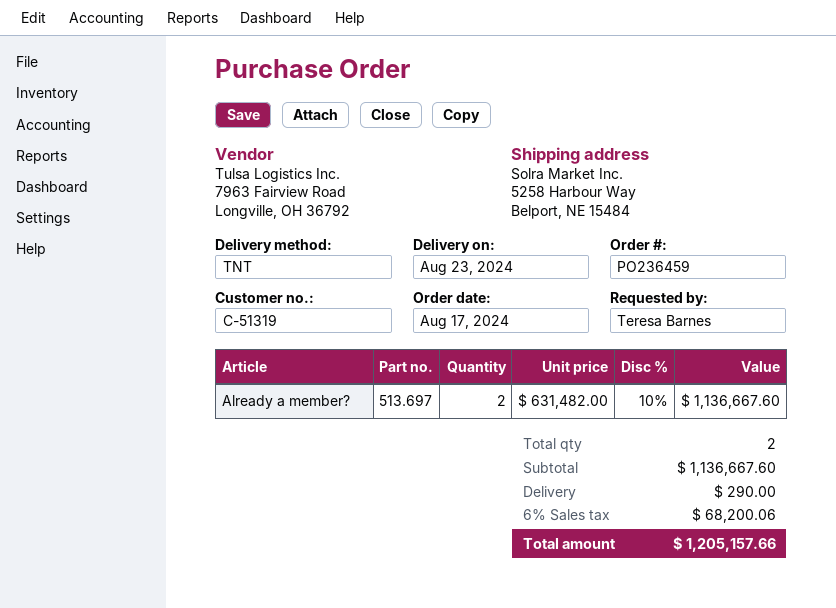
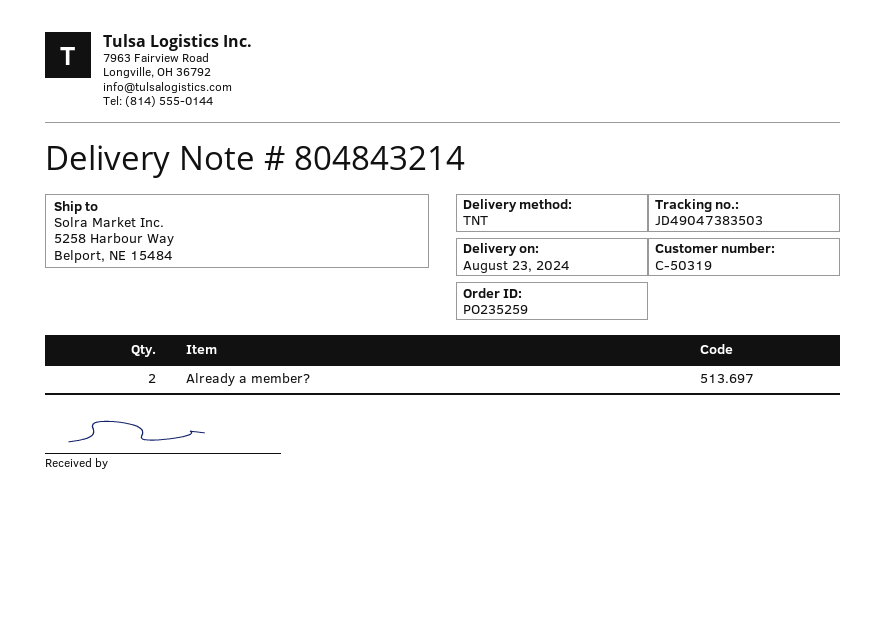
order number: PO236459 -> PO235259
customer number: C-51319 -> C-50319

